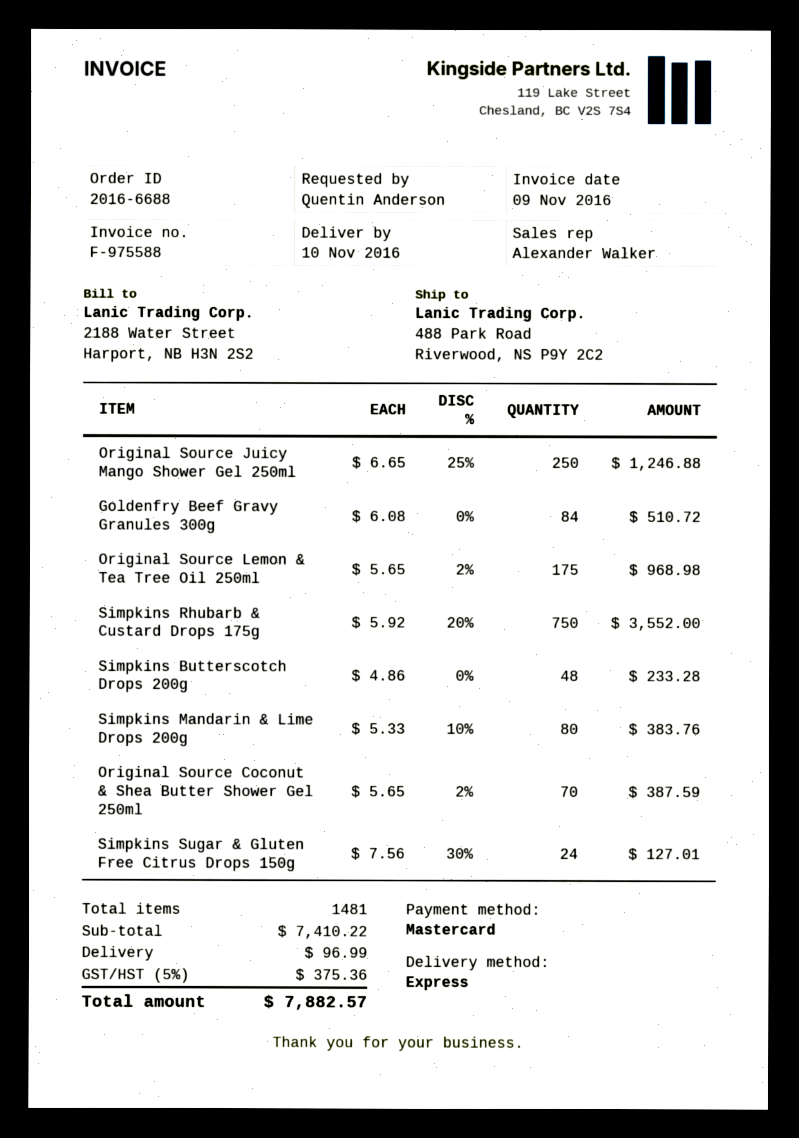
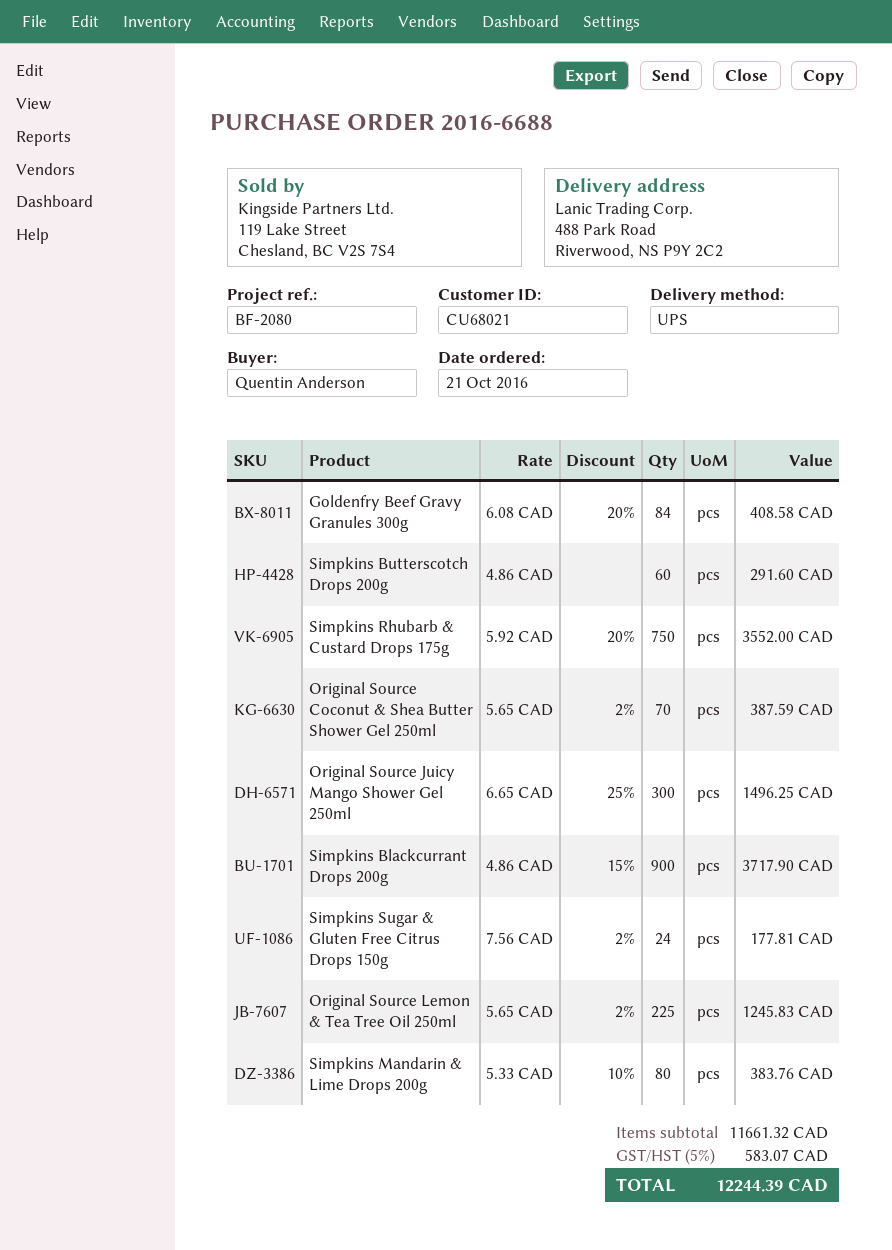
shipping method: express -> UPS
Original Source Juicy Mango Shower Gel 250ml: 250 x 6.65 - 25% = 1246.88 -> 300 x 6.65 - 25% = 1496.25
Goldenfry Beef Gravy Granules 300g: 84 x 6.08 = 510.72 -> 84 x 6.08 - 20% = 408.58
Original Source Lemon & Tea Tree Oil 250ml: 175 x 5.65 - 2% = 968.98 -> 225 x 5.65 - 2% = 1245.83
Simpkins Butterscotch Drops 200g: 48 x 4.86 = 233.28 -> 60 x 4.86 = 291.60
Simpkins Sugar & Gluten Free Citrus Drops 150g: 24 x 7.56 - 30% = 127.01 -> 24 x 7.56 - 2% = 177.81
Simpkins Blackcurrant Drops 200g: none -> 900 x 4.86 - 15% = 3717.90
subtotal: 7410.22 -> 11661.32
shipping: 96.99 -> none
tax: 5% = 375.36 -> 5% = 583.07
total: 7882.57 -> 12244.39

